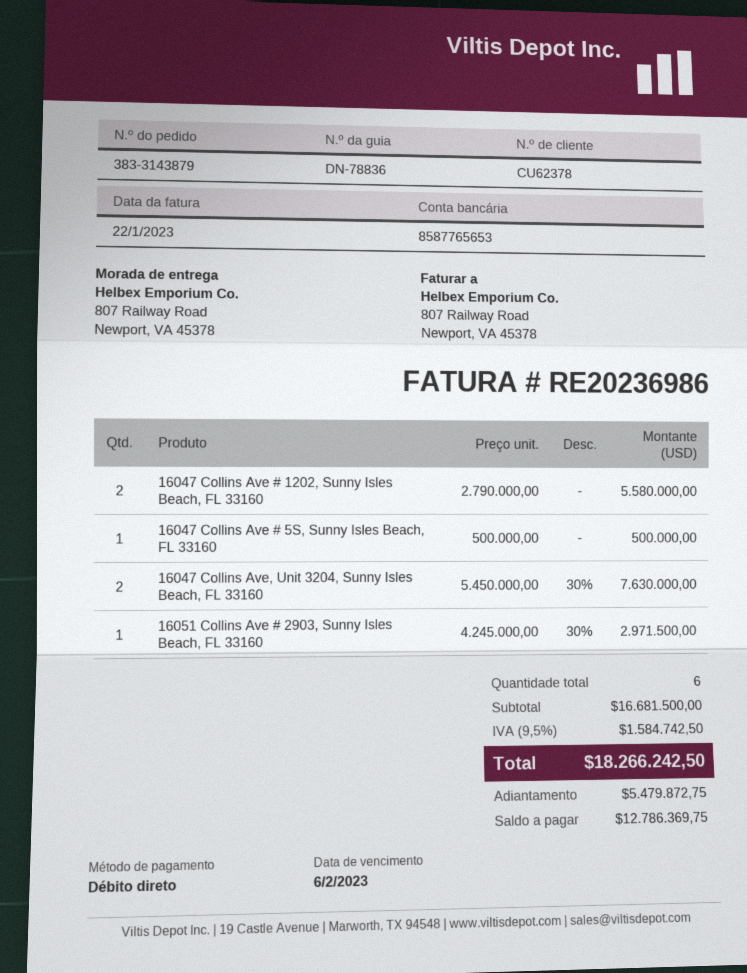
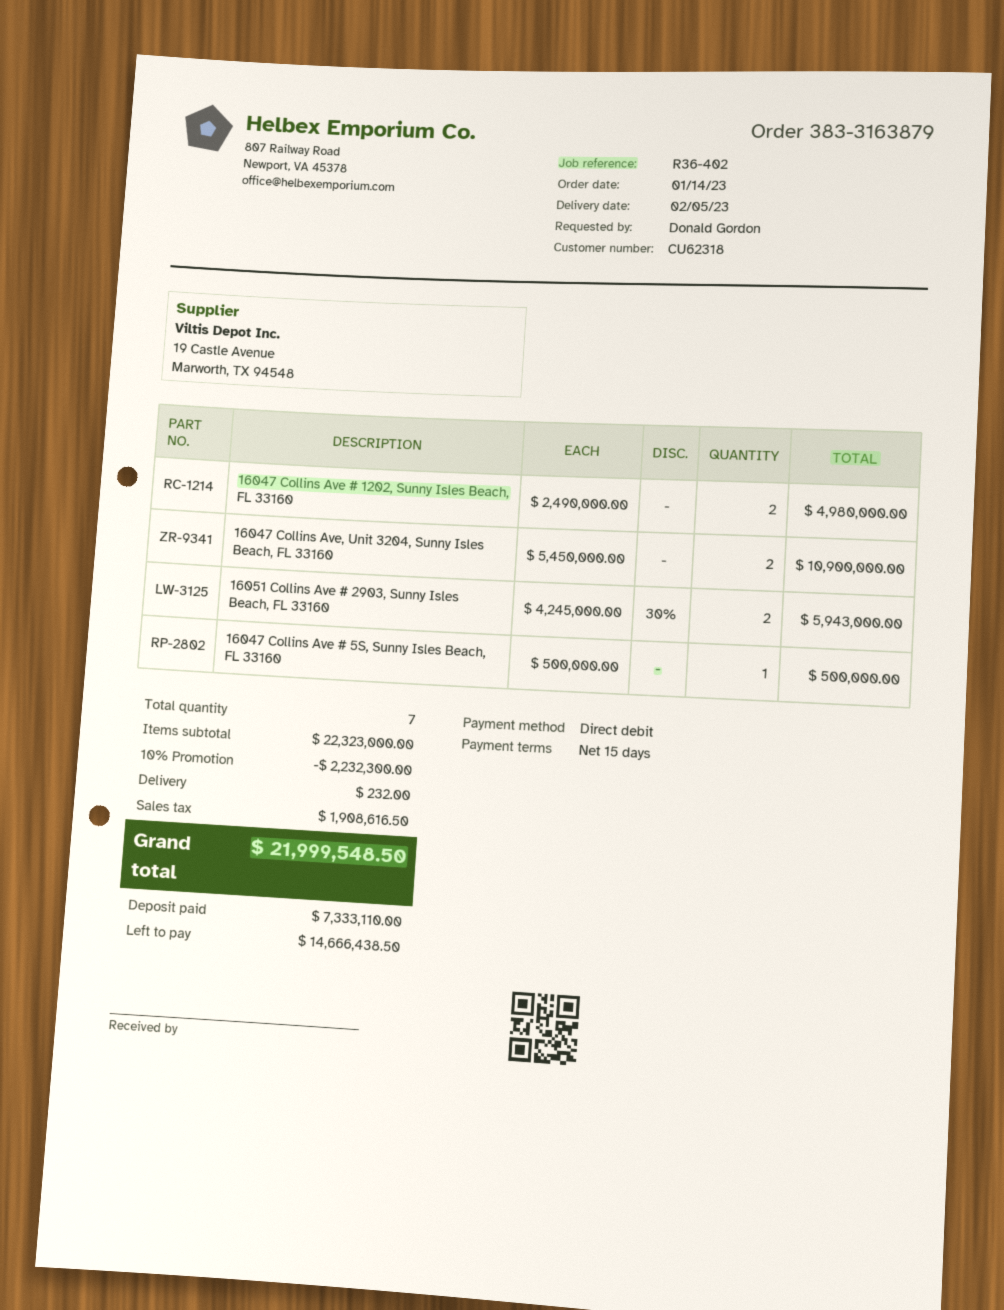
order number: 383-3143879 -> 383-3163879
customer number: CU62378 -> CU62318
16047 Collins Ave # 1202, Sunny Isles Beach, FL 33160: 2 x 2790000.00 = 5580000.00 -> 2 x 2490000.00 = 4980000.00
16047 Collins Ave, Unit 3204, Sunny Isles Beach, FL 33160: 2 x 5450000.00 - 30% = 7630000.00 -> 2 x 5450000.00 = 10900000.00
16051 Collins Ave # 2903, Sunny Isles Beach, FL 33160: 1 x 4245000.00 - 30% = 2971500.00 -> 2 x 4245000.00 - 30% = 5943000.00
total quantity: 6 -> 7
subtotal: 16681500.00 -> 22323000.00
discount: none -> 10% = 2232300.00
shipping: none -> 232.00
tax: 1584742.50 -> 1908616.50
total: 18266242.50 -> 21999548.50
deposit: 5479872.75 -> 7333110.00
balance: 12786369.75 -> 14666438.50

